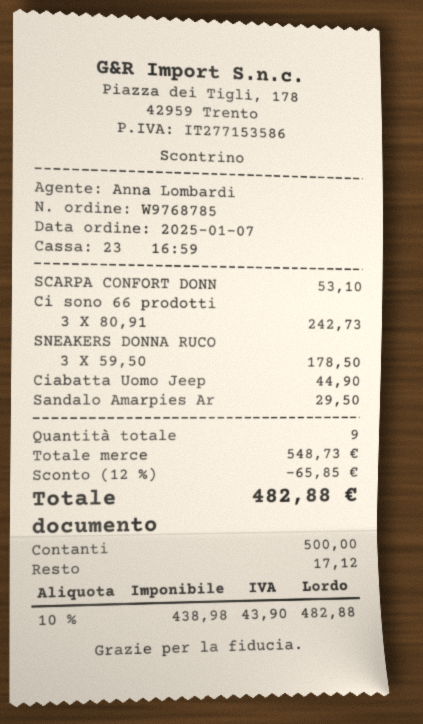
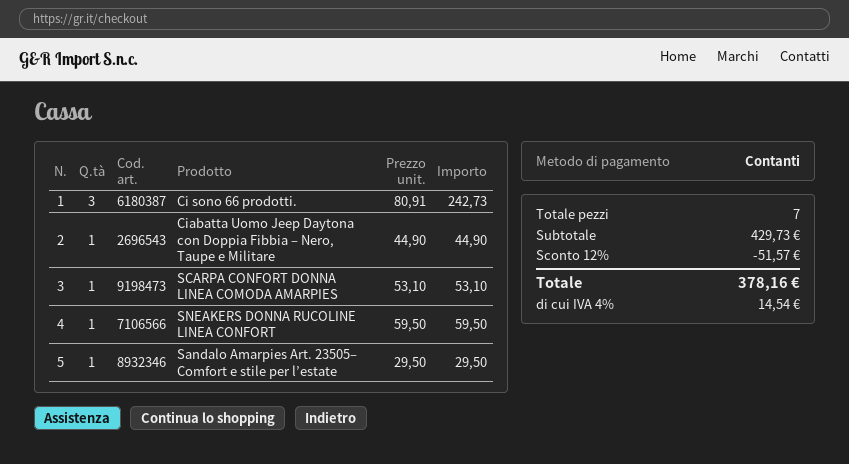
SNEAKERS DONNA RUCO: 3 x 59.50 = 178.50 -> 1 x 59.50 = 59.50
total quantity: 9 -> 7
subtotal: 548.73 -> 429.73
discount: 12% = 65.85 -> 12% = 51.57
tax: 10% = 43.90 -> 4% = 14.54
total: 482.88 -> 378.16

